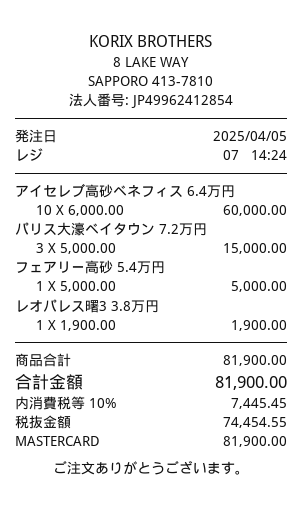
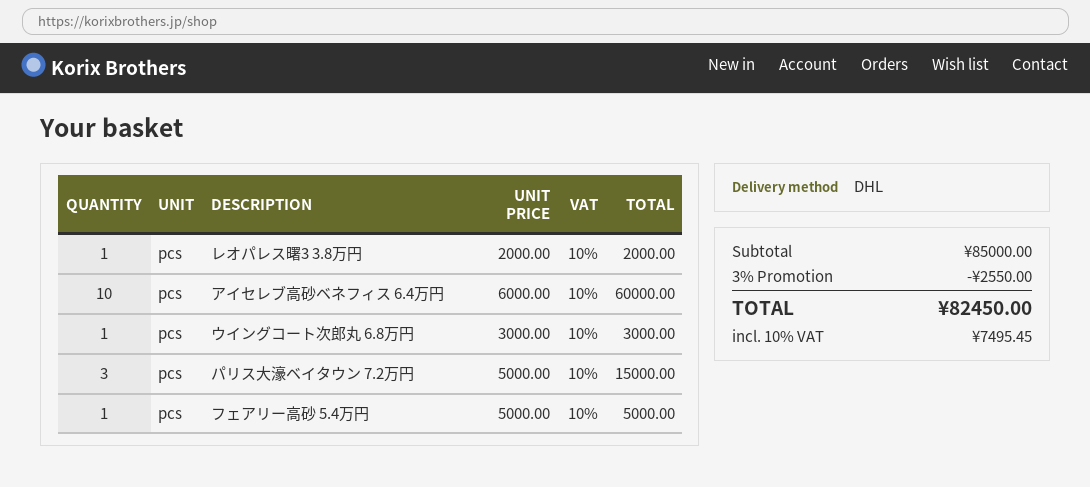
レオパレス曙3 3.8万円: 1 x 1900.00 = 1900.00 -> 1 x 2000.00 = 2000.00
ウイングコート次郎丸 6.8万円: none -> 1 x 3000.00 = 3000.00
subtotal: 81900.00 -> 85000.00
discount: none -> 3% = 2550.00
tax: 10% = 7445.45 -> 10% = 7495.45
total: 81900.00 -> 82450.00

